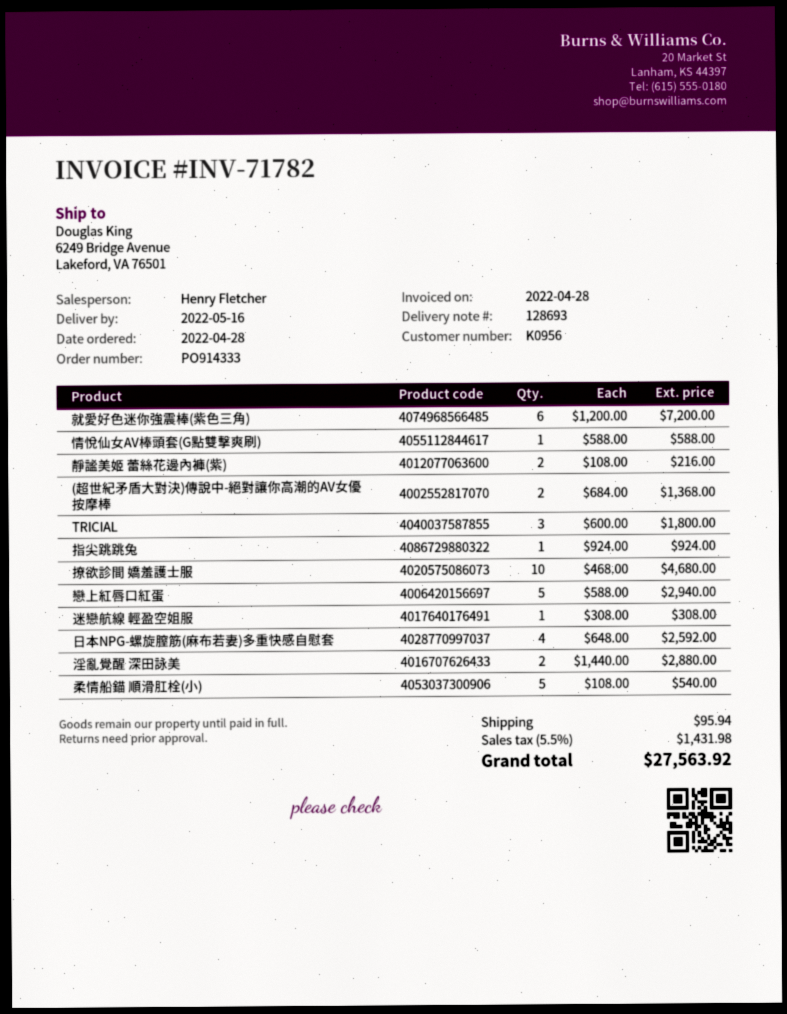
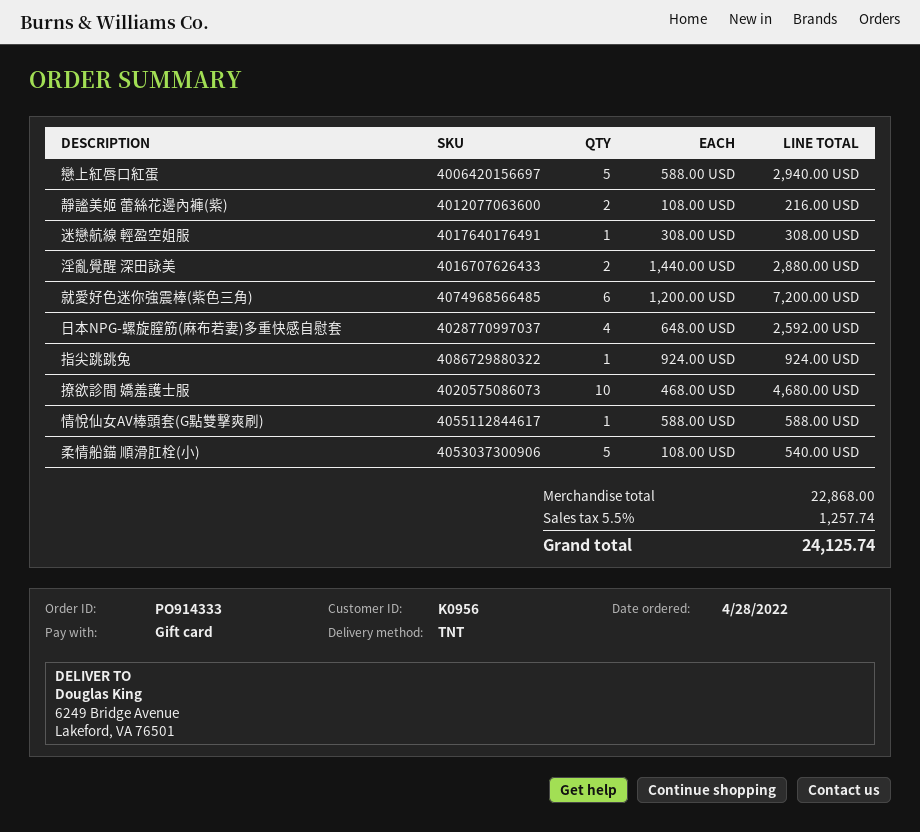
(超世紀矛盾大對決)傳說中-絕對讓你高潮的AV女優按摩棒: 2 x 684.00 = 1368.00 -> none
TRICIAL: 3 x 600.00 = 1800.00 -> none
shipping: 95.94 -> none
tax: 5.5% = 1431.98 -> 5.5% = 1257.74
total: 27563.92 -> 24125.74

